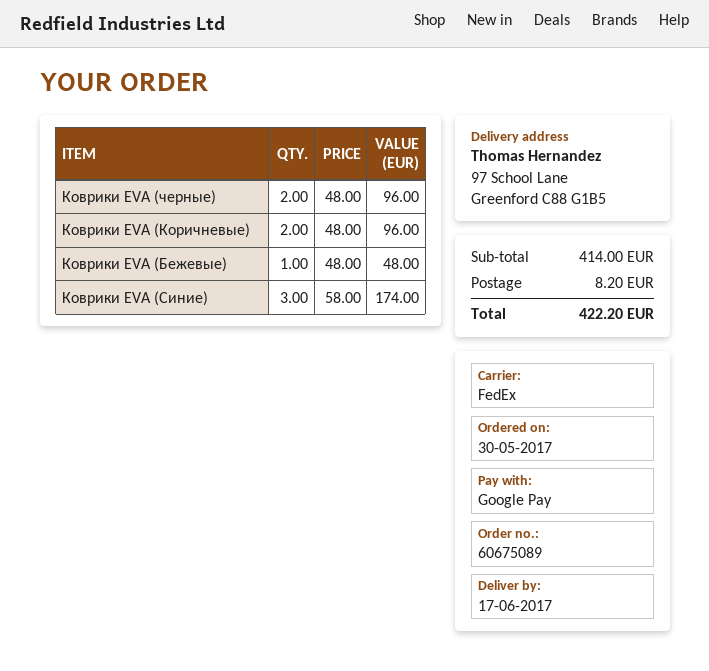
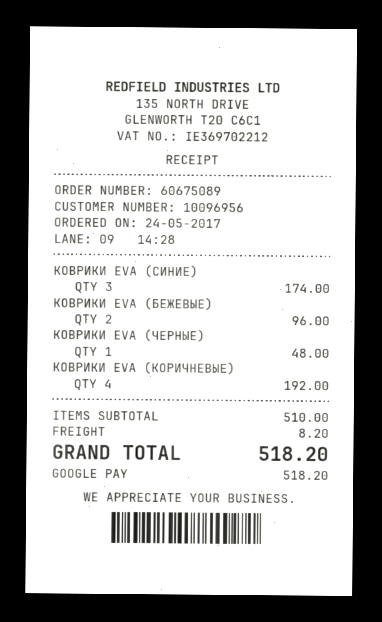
order date: 2017-05-30 -> 2017-05-24
Коврики EVA (черные): 2 for 96.00 -> 1 for 48.00
Коврики EVA (Коричневые): 2 for 96.00 -> 4 for 192.00
Коврики EVA (Бежевые): 1 for 48.00 -> 2 for 96.00
subtotal: 414.00 -> 510.00
total: 422.20 -> 518.20

